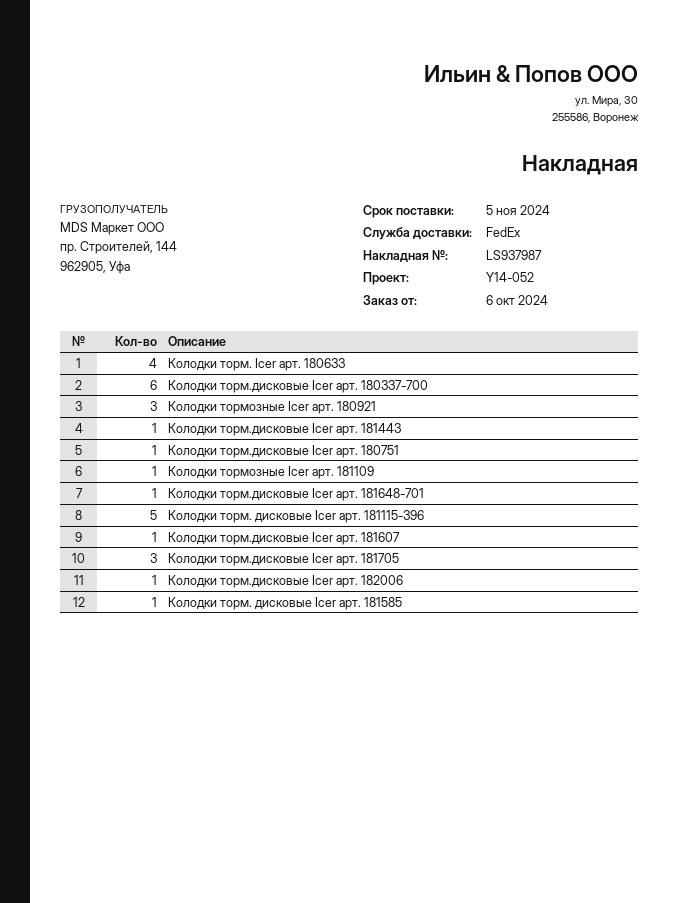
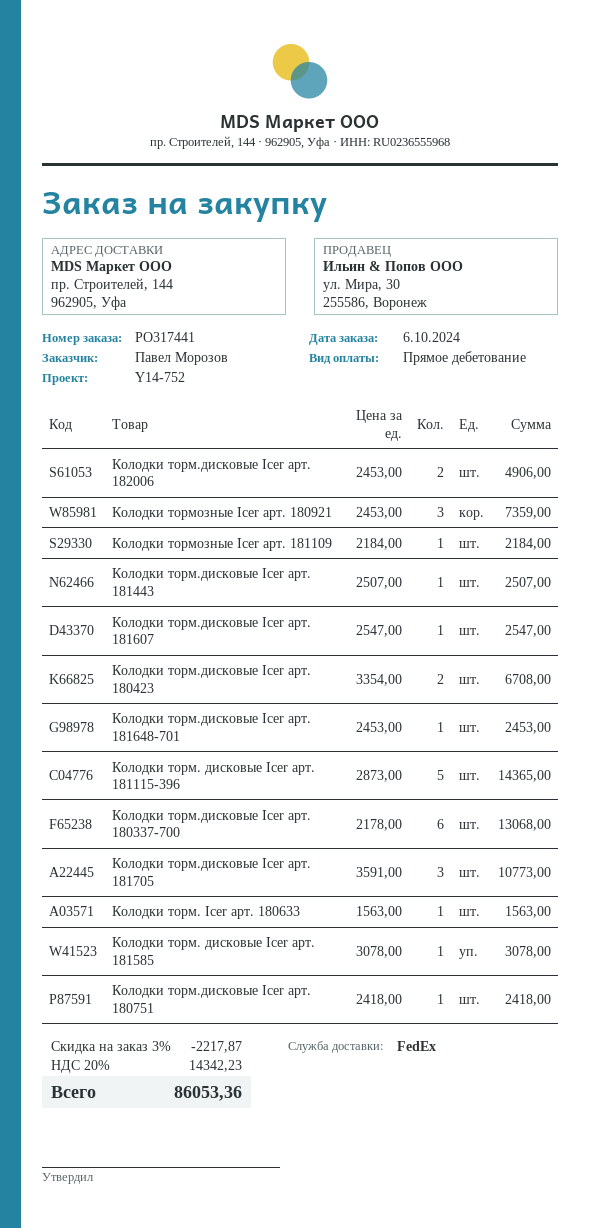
reference: Y14-052 -> Y14-752
Колодки торм. Icer арт. 180633: 4 -> 1
Колодки торм.дисковые Icer арт. 182006: 1 -> 2
Колодки торм.дисковые Icer арт. 180423: none -> 2

